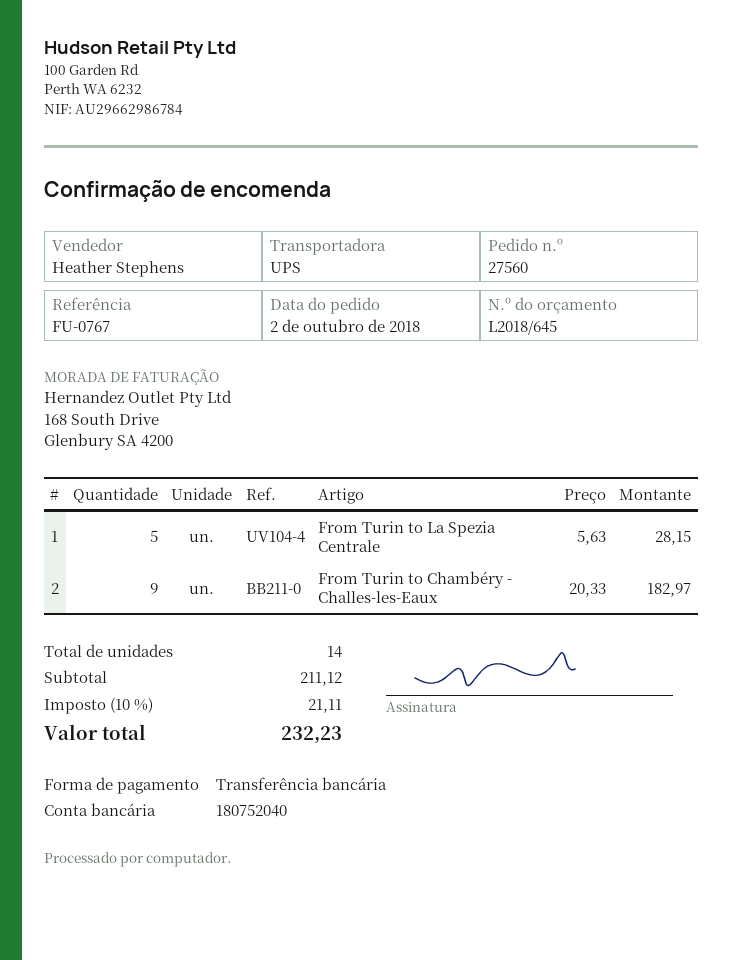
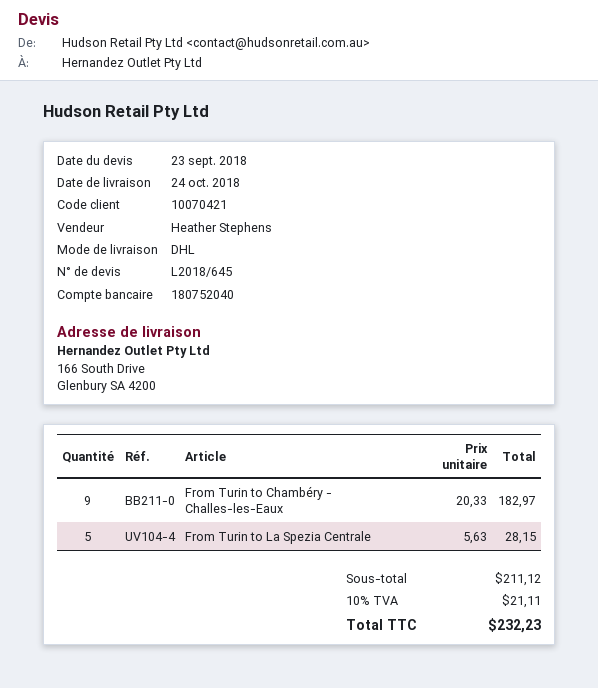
shipping method: UPS -> DHL

